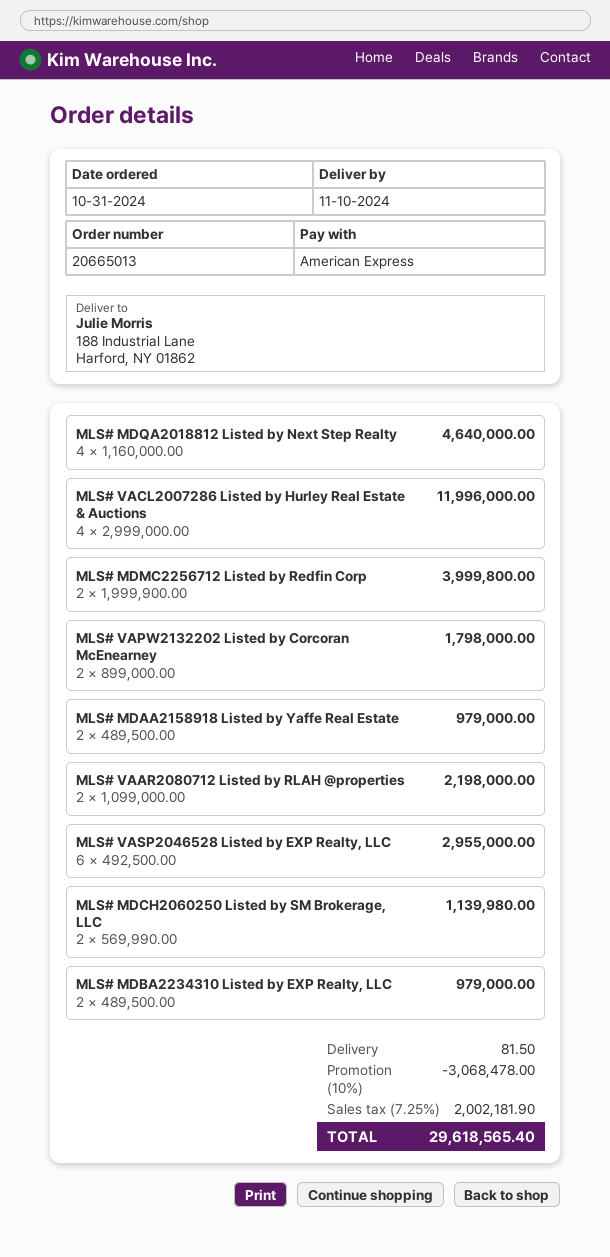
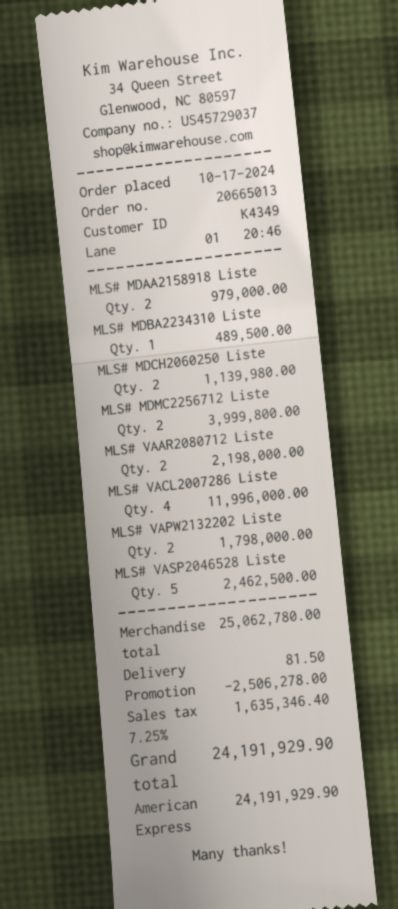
order date: 2024-10-31 -> 2024-10-17
MLS# MDQA2018812 Listed by Next Step Realty: 4 for 4640000.00 -> none
MLS# VASP2046528 Listed by EXP Realty, LLC: 6 for 2955000.00 -> 5 for 2462500.00
MLS# MDBA2234310 Listed by EXP Realty, LLC: 2 for 979000.00 -> 1 for 489500.00
discount: 3068478.00 -> 2506278.00
tax: 7.25% = 2002181.90 -> 7.25% = 1635346.40
total: 29618565.40 -> 24191929.90

